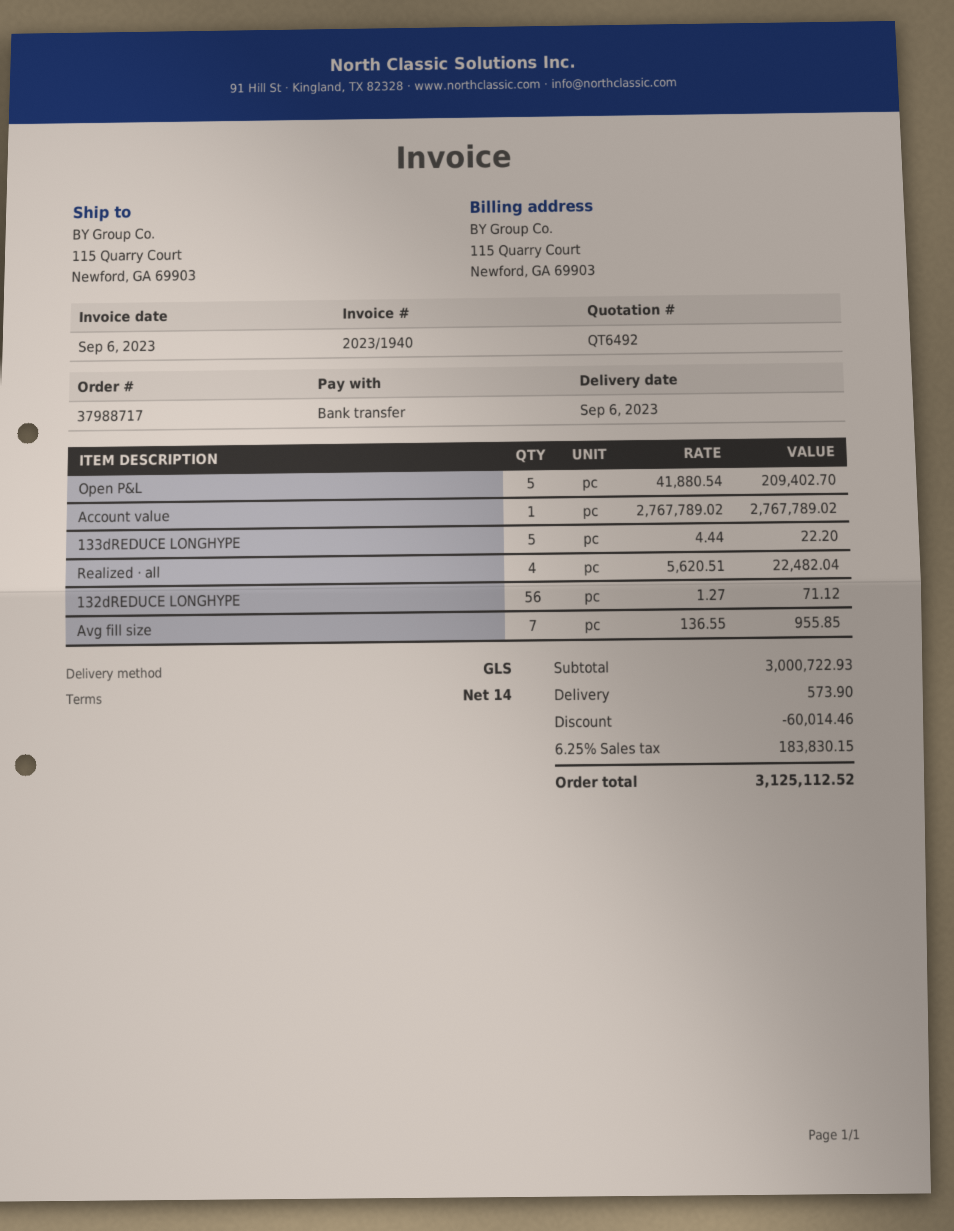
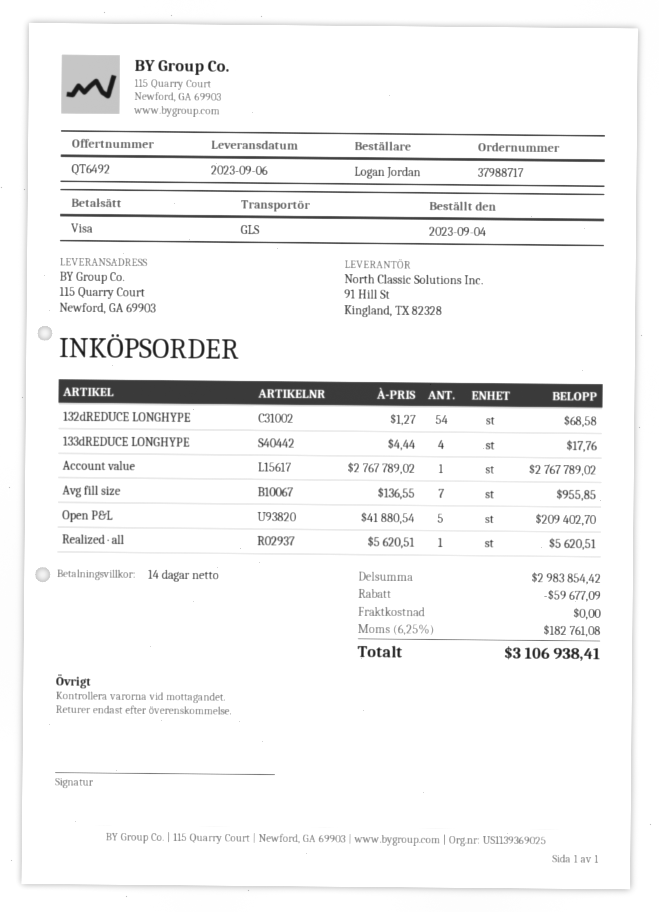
payment method: bank transfer -> Visa
133dREDUCE LONGHYPE: 5 x 4.44 = 22.20 -> 4 x 4.44 = 17.76
Realized · all: 4 x 5620.51 = 22482.04 -> 1 x 5620.51 = 5620.51
132dREDUCE LONGHYPE: 56 x 1.27 = 71.12 -> 54 x 1.27 = 68.58
subtotal: 3000722.93 -> 2983854.42
discount: 60014.46 -> 59677.09
shipping: 573.90 -> 0.00
tax: 6.25% = 183830.15 -> 6.25% = 182761.08
total: 3125112.52 -> 3106938.41

